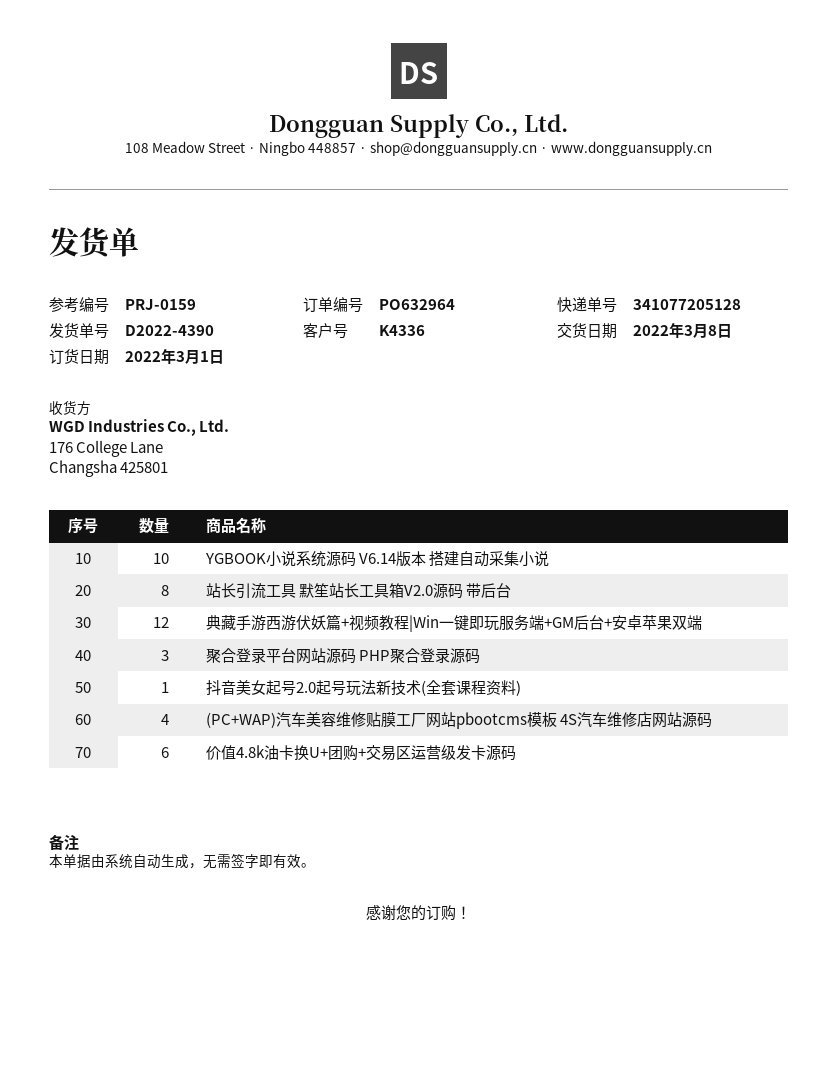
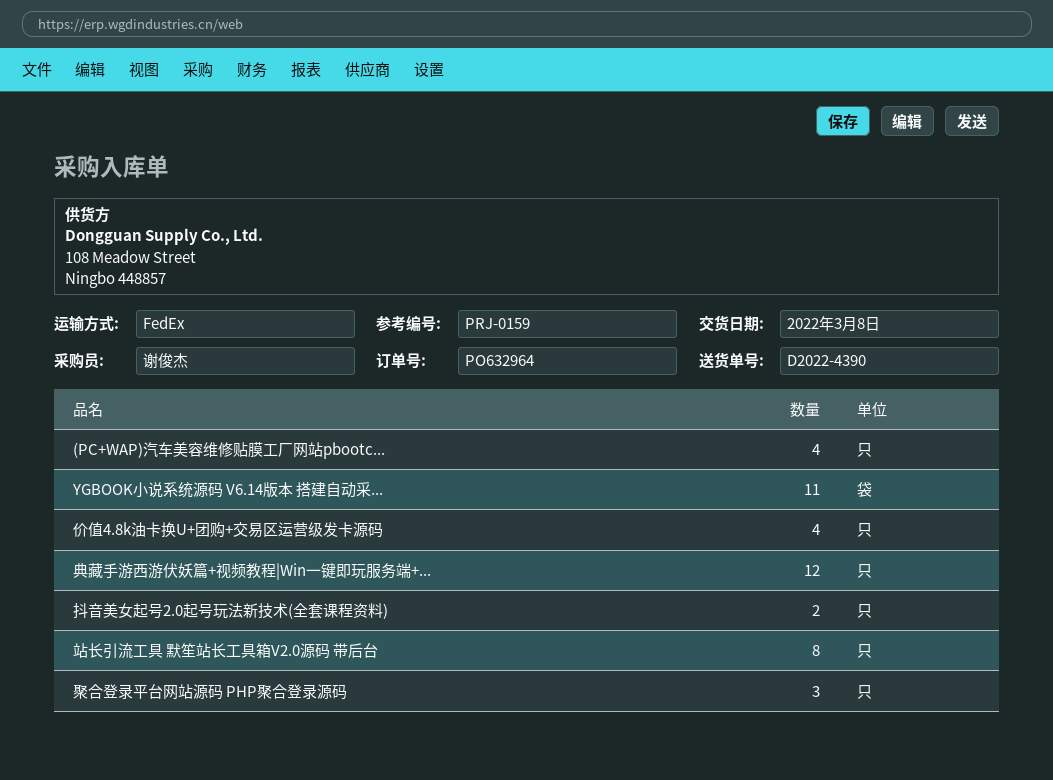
YGBOOK小说系统源码 V6.14版本 搭建自动采集小说: 10 -> 11
抖音美女起号2.0起号玩法新技术(全套课程资料): 1 -> 2
价值4.8k油卡换U+团购+交易区运营级发卡源码: 6 -> 4

